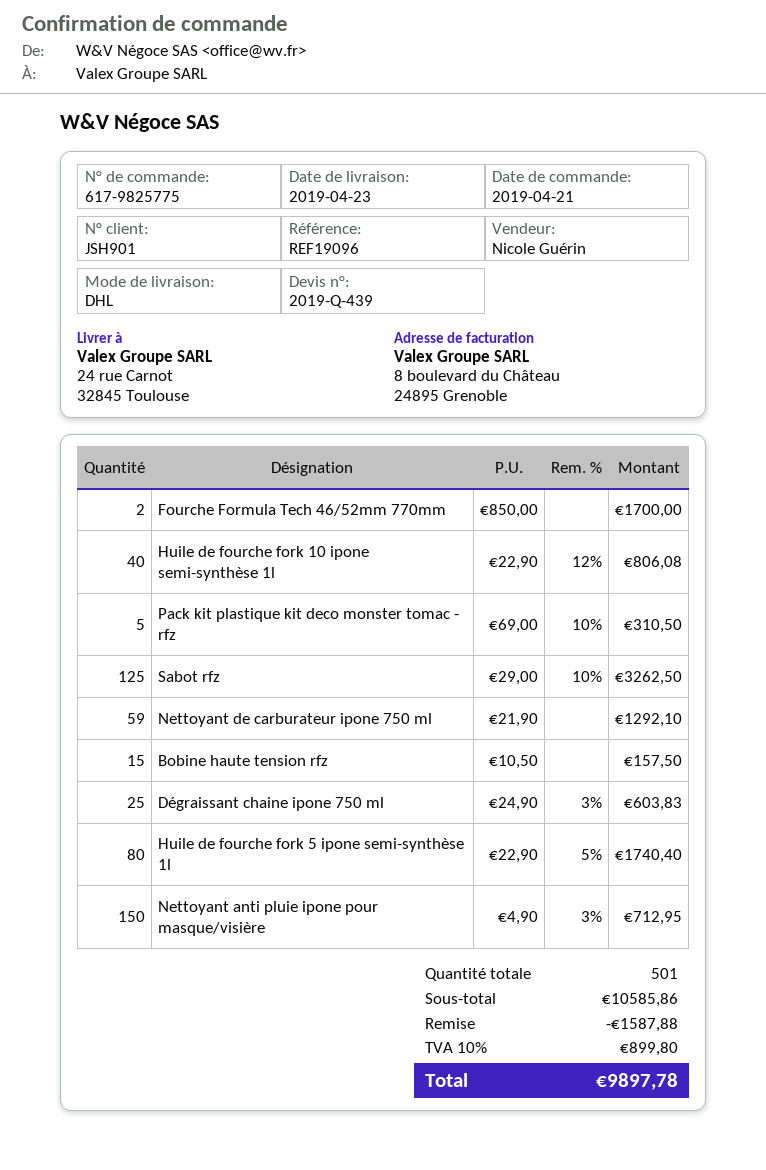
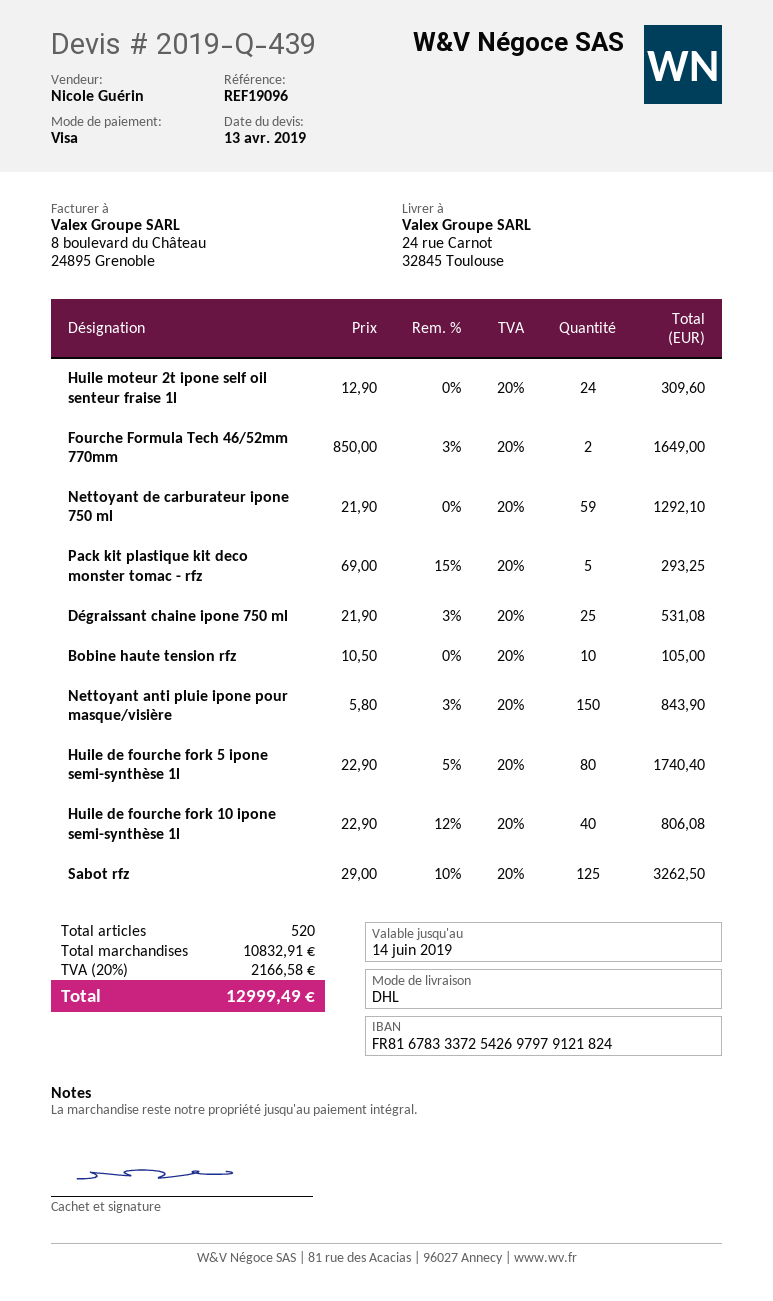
Fourche Formula Tech 46/52mm 770mm: 2 x 850.00 = 1700.00 -> 2 x 850.00 - 3% = 1649.00
Pack kit plastique kit deco monster tomac - rfz: 5 x 69.00 - 10% = 310.50 -> 5 x 69.00 - 15% = 293.25
Bobine haute tension rfz: 15 x 10.50 = 157.50 -> 10 x 10.50 = 105.00
Dégraissant chaine ipone 750 ml: 25 x 24.90 - 3% = 603.83 -> 25 x 21.90 - 3% = 531.08
Nettoyant anti pluie ipone pour masque/visière: 150 x 4.90 - 3% = 712.95 -> 150 x 5.80 - 3% = 843.90
Huile moteur 2t ipone self oil senteur fraise 1l: none -> 24 x 12.90 = 309.60
total quantity: 501 -> 520
subtotal: 10585.86 -> 10832.91
discount: 1587.88 -> none
tax: 10% = 899.80 -> 20% = 2166.58
total: 9897.78 -> 12999.49

